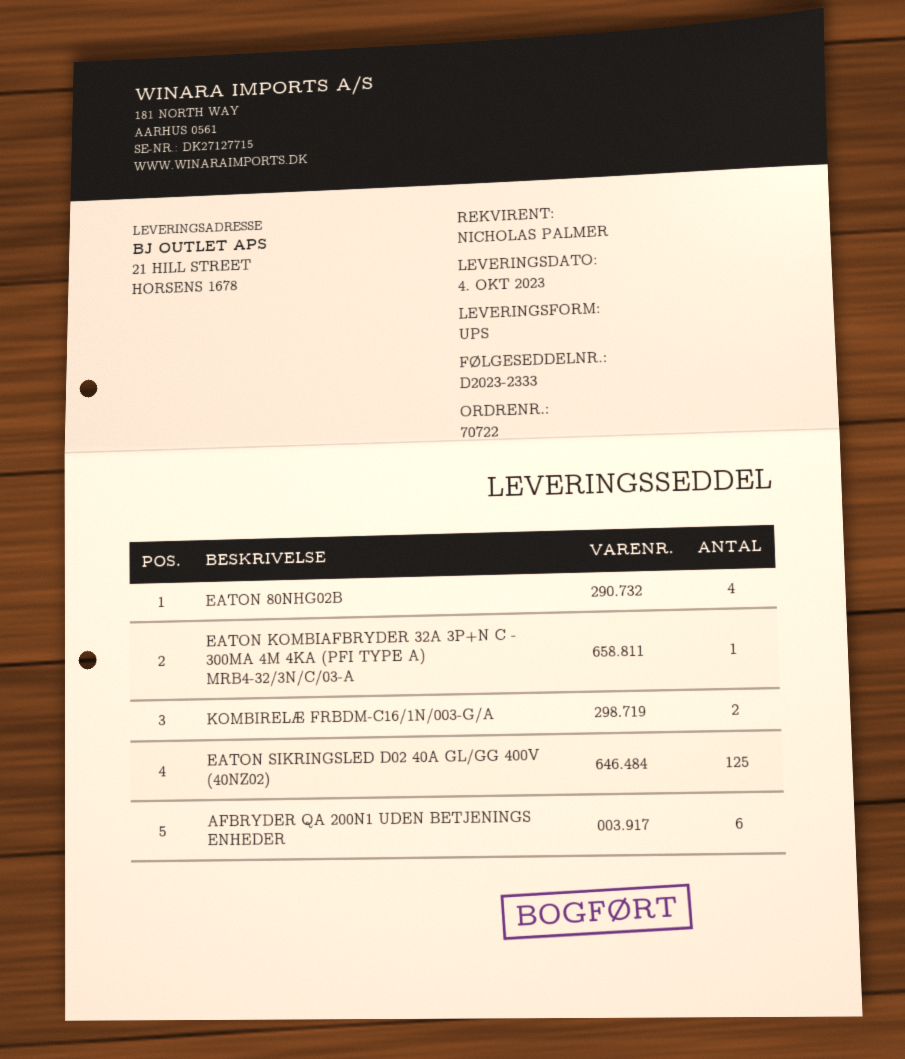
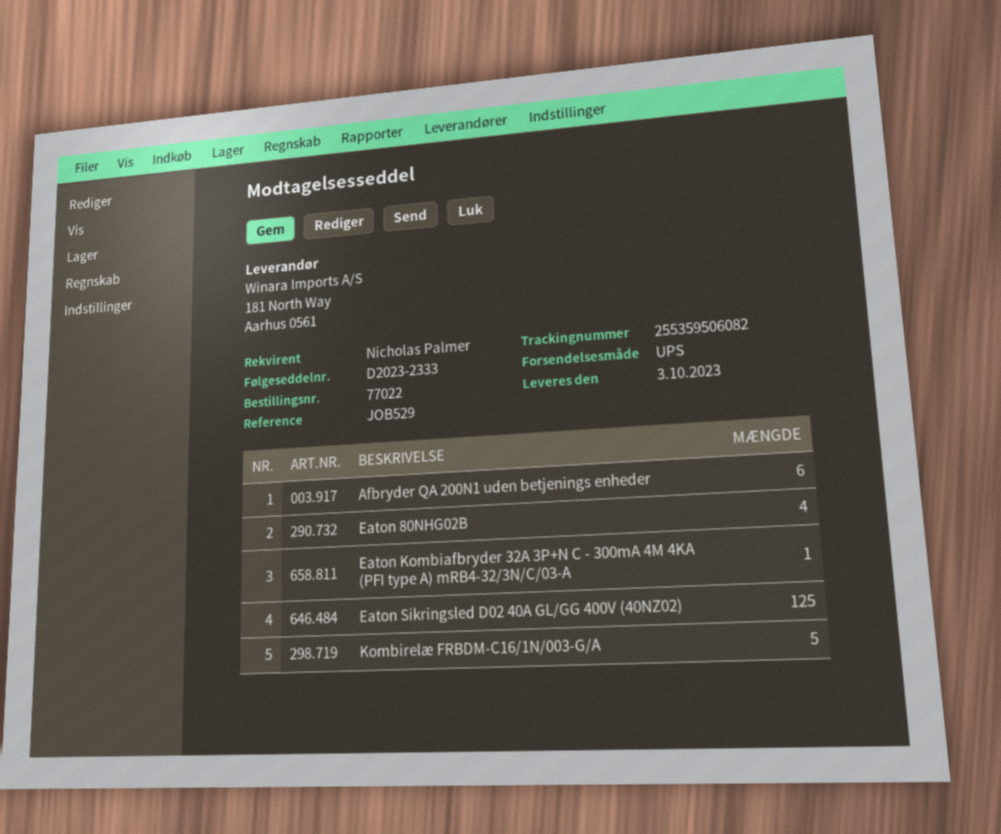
order number: 70722 -> 77022
delivery date: 2023-10-04 -> 2023-10-03
KOMBIRELÆ FRBDM-C16/1N/003-G/A: 2 -> 5

